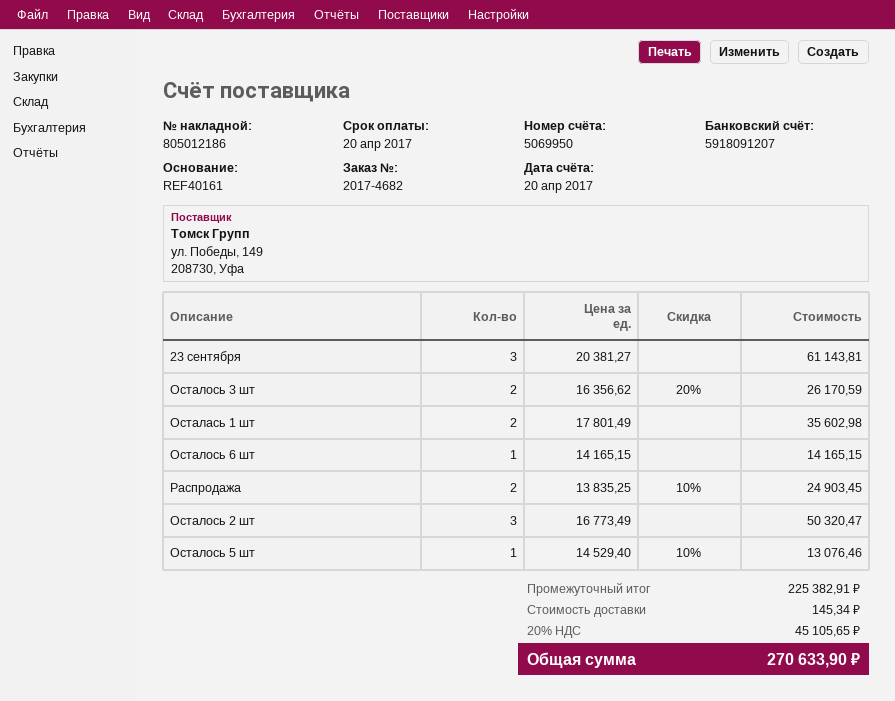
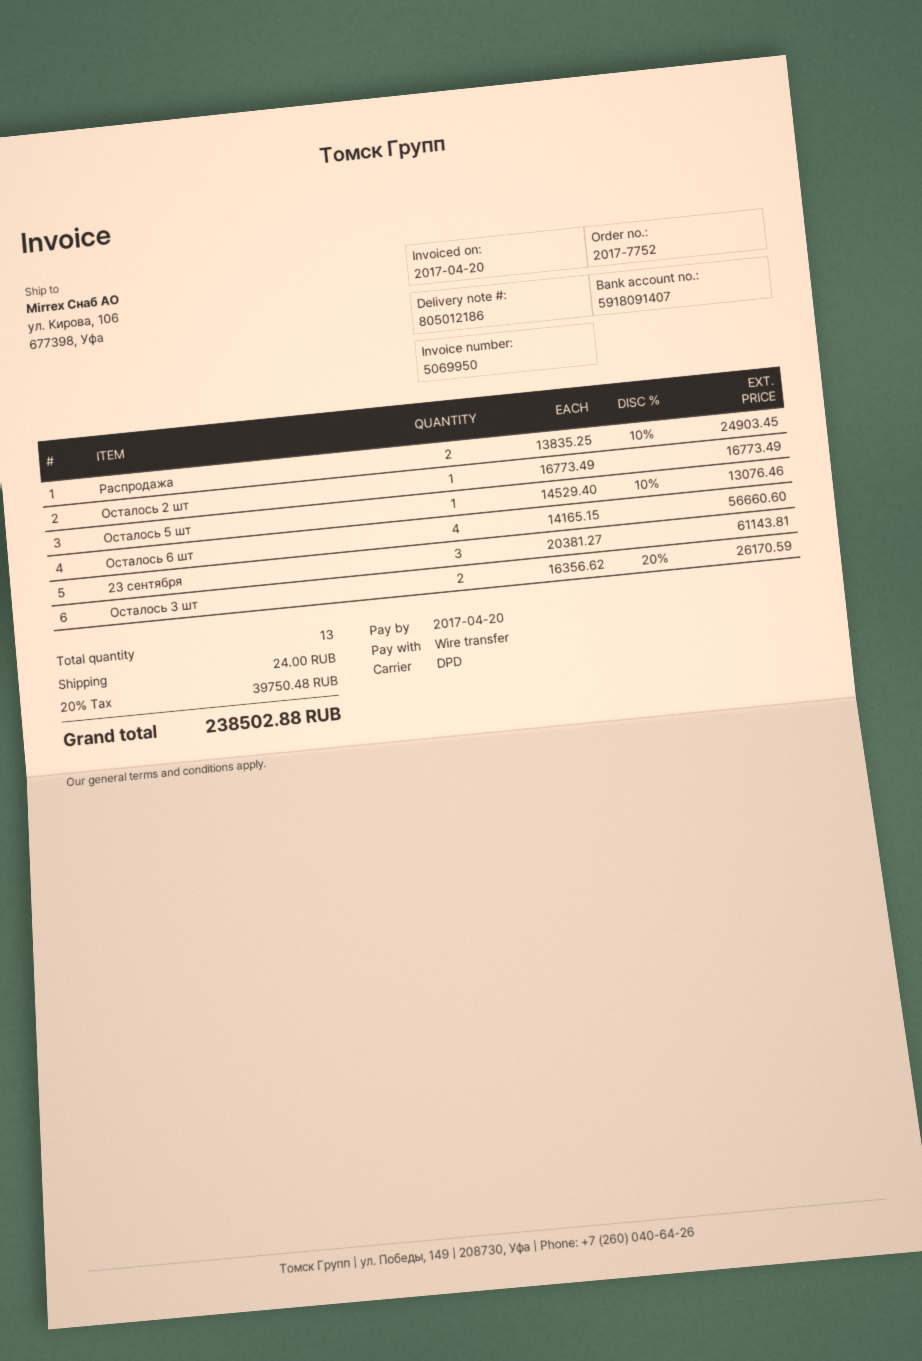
order number: 2017-4682 -> 2017-7752
bank account: 5918091207 -> 5918091407
Осталась 1 шт: 2 x 17801.49 = 35602.98 -> none
Осталось 6 шт: 1 x 14165.15 = 14165.15 -> 4 x 14165.15 = 56660.60
Осталось 2 шт: 3 x 16773.49 = 50320.47 -> 1 x 16773.49 = 16773.49
shipping: 145.34 -> 24.00
tax: 20% = 45105.65 -> 20% = 39750.48
total: 270633.90 -> 238502.88

